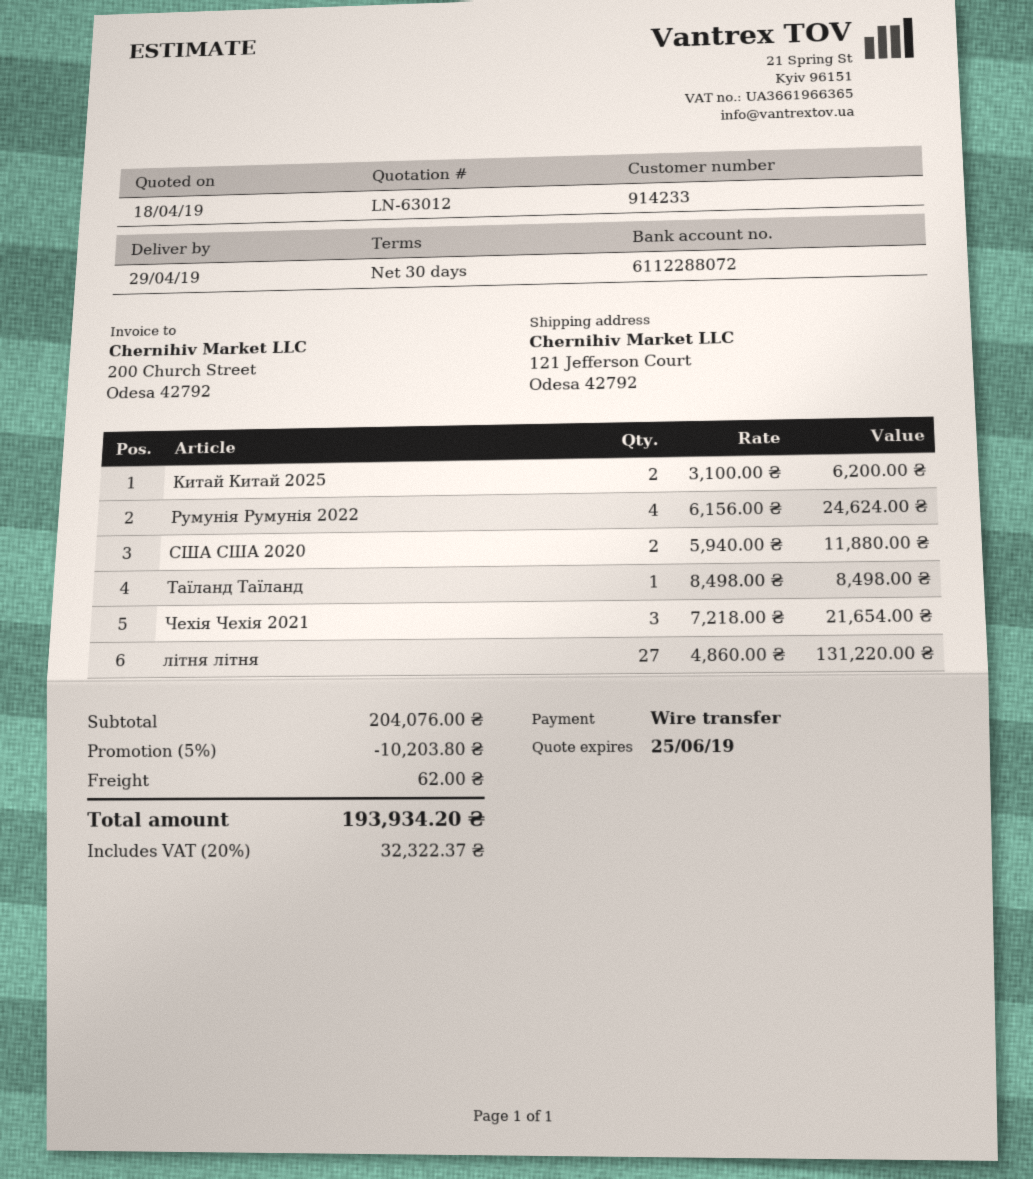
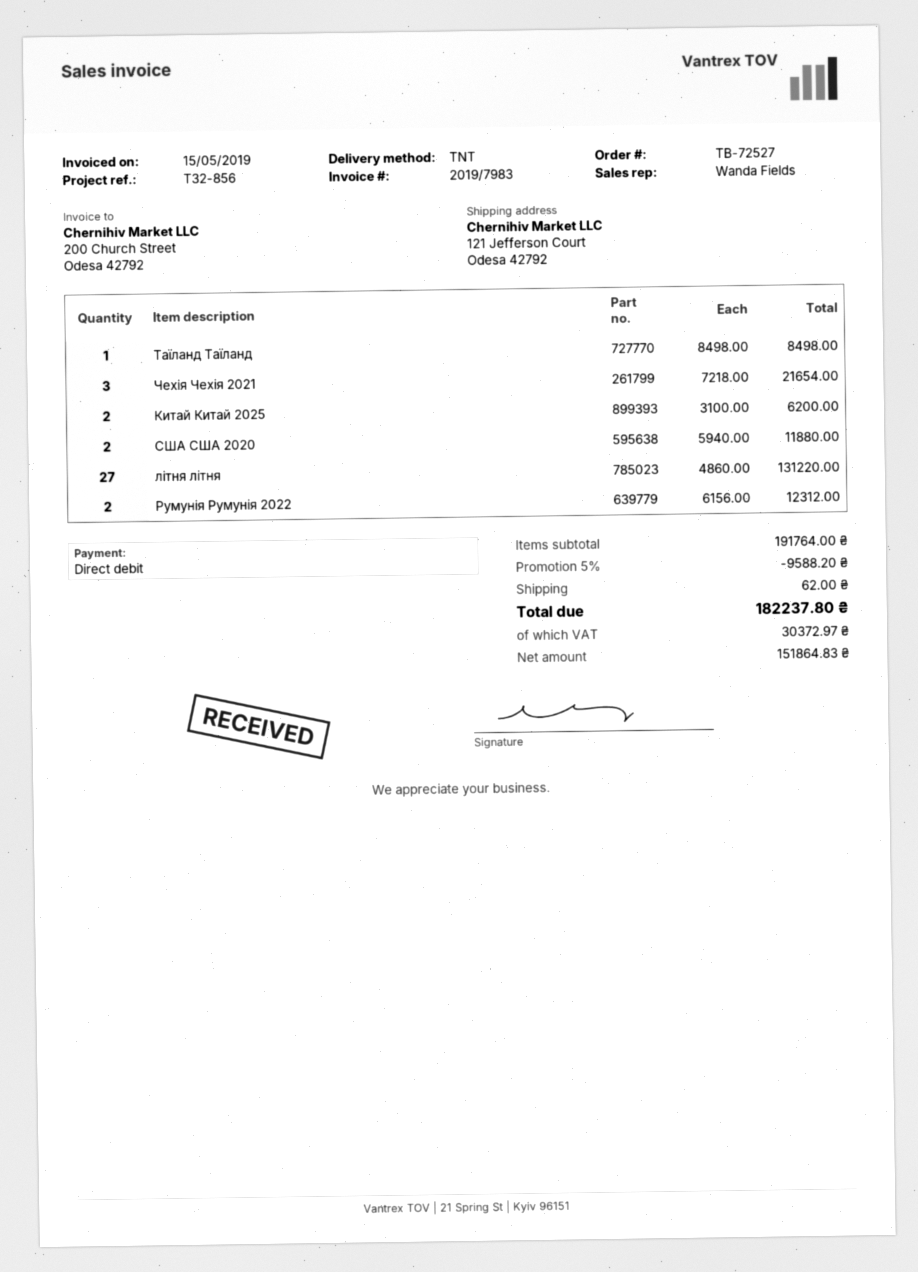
payment method: bank transfer -> direct debit
Румунія Румунія 2022: 4 x 6156.00 = 24624.00 -> 2 x 6156.00 = 12312.00
subtotal: 204076.00 -> 191764.00
discount: 5% = 10203.80 -> 5% = 9588.20
tax: 32322.37 -> 30372.97
total: 193934.20 -> 182237.80

